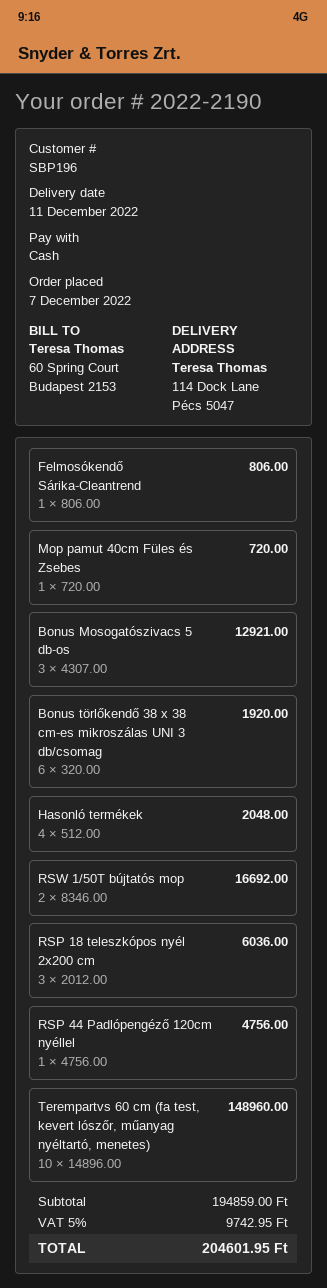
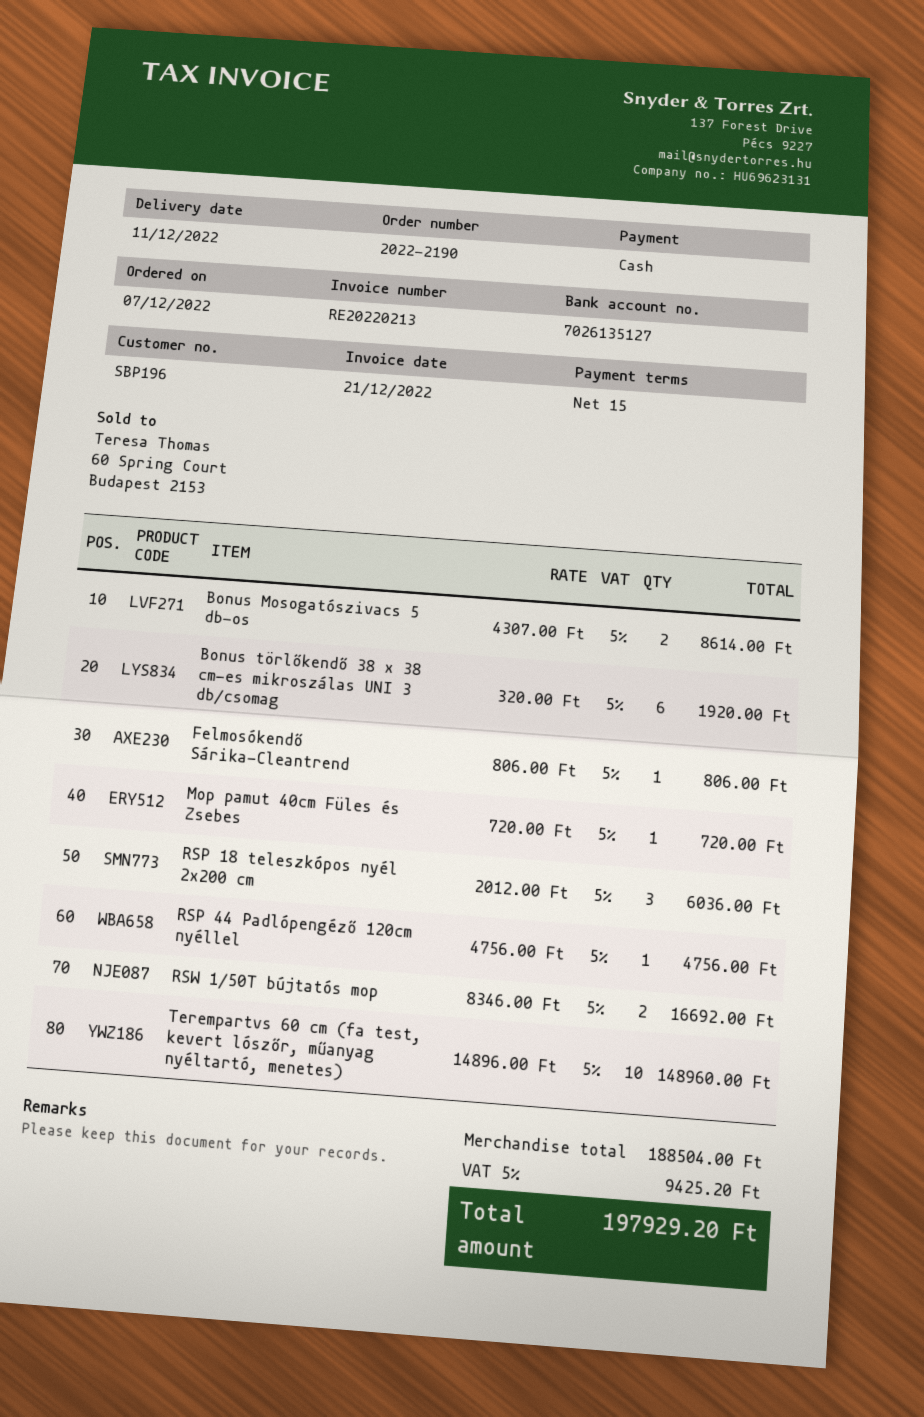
Bonus Mosogatószivacs 5 db-os: 3 x 4307.00 = 12921.00 -> 2 x 4307.00 = 8614.00
Hasonló termékek: 4 x 512.00 = 2048.00 -> none
subtotal: 194859.00 -> 188504.00
tax: 5% = 9742.95 -> 5% = 9425.20
total: 204601.95 -> 197929.20

